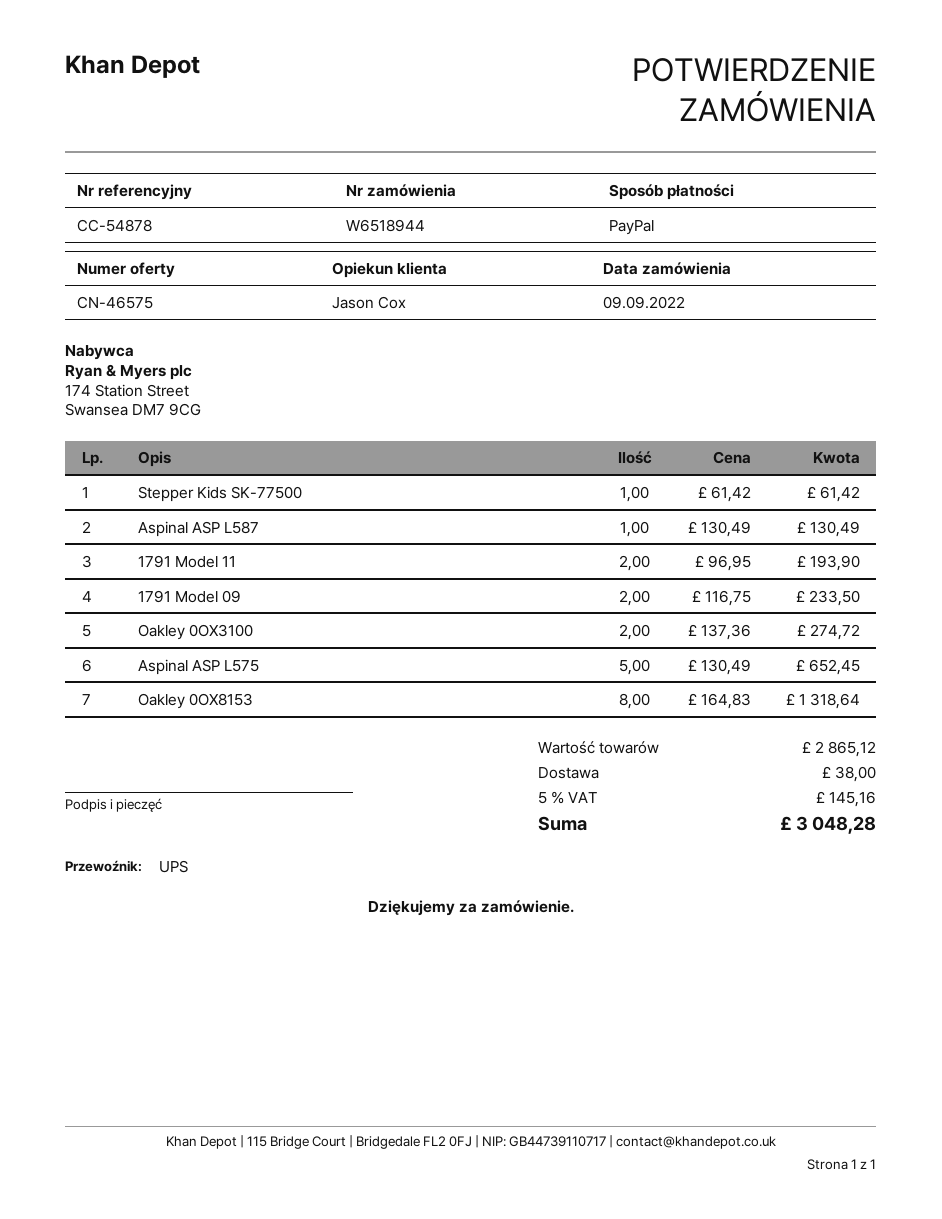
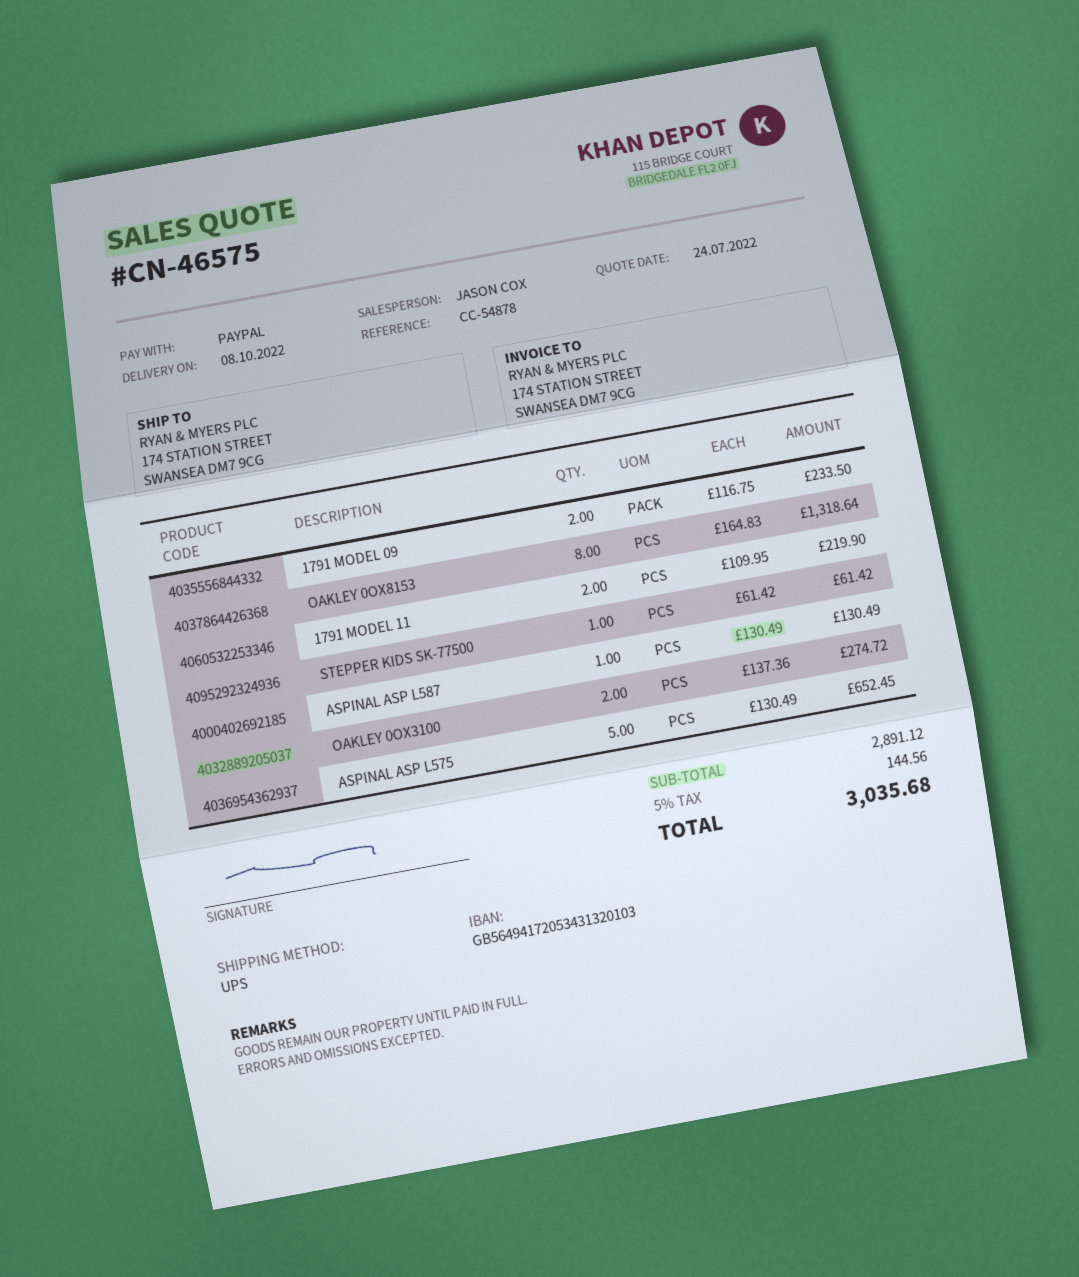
1791 Model 11: 2 x 96.95 = 193.90 -> 2 x 109.95 = 219.90
subtotal: 2865.12 -> 2891.12
shipping: 38.00 -> none
tax: 5% = 145.16 -> 5% = 144.56
total: 3048.28 -> 3035.68

